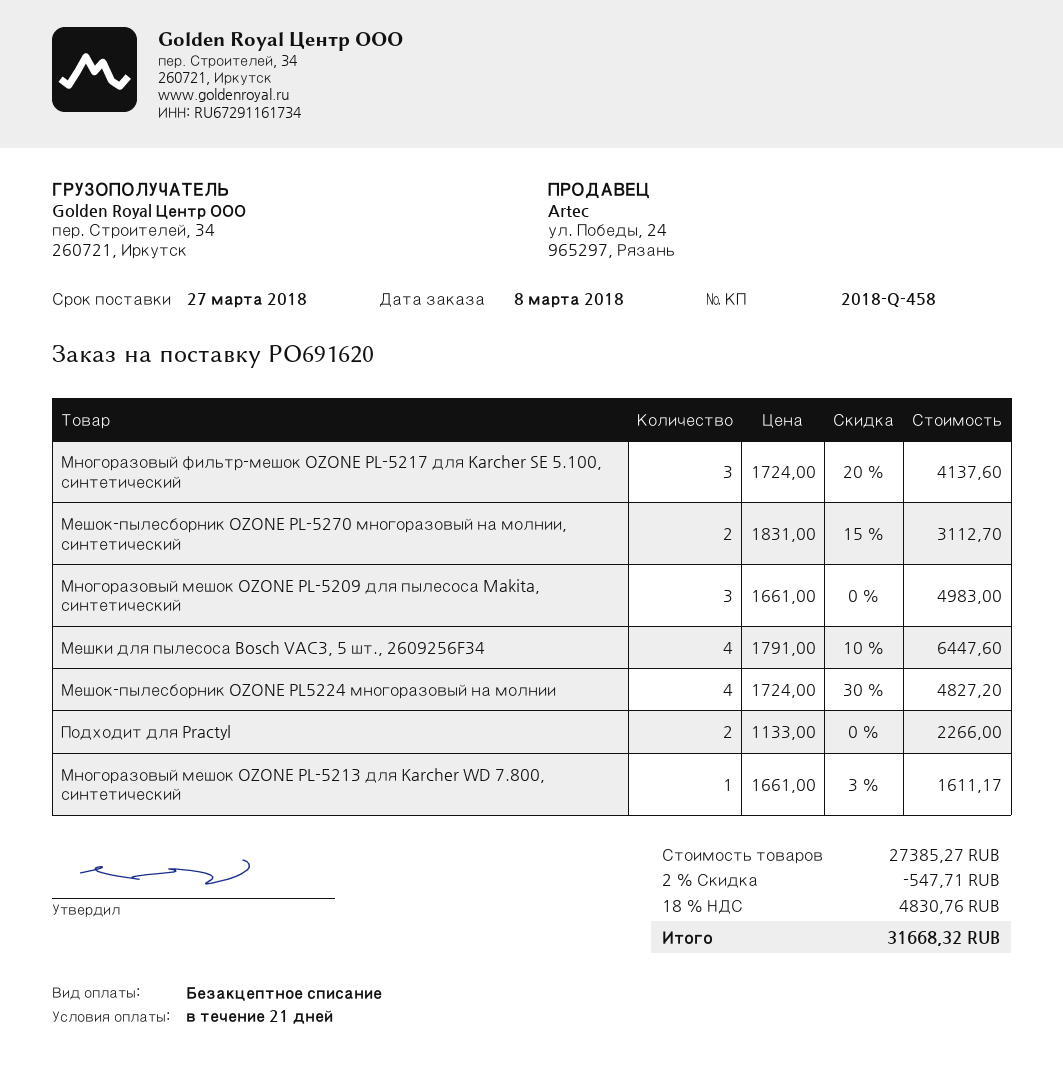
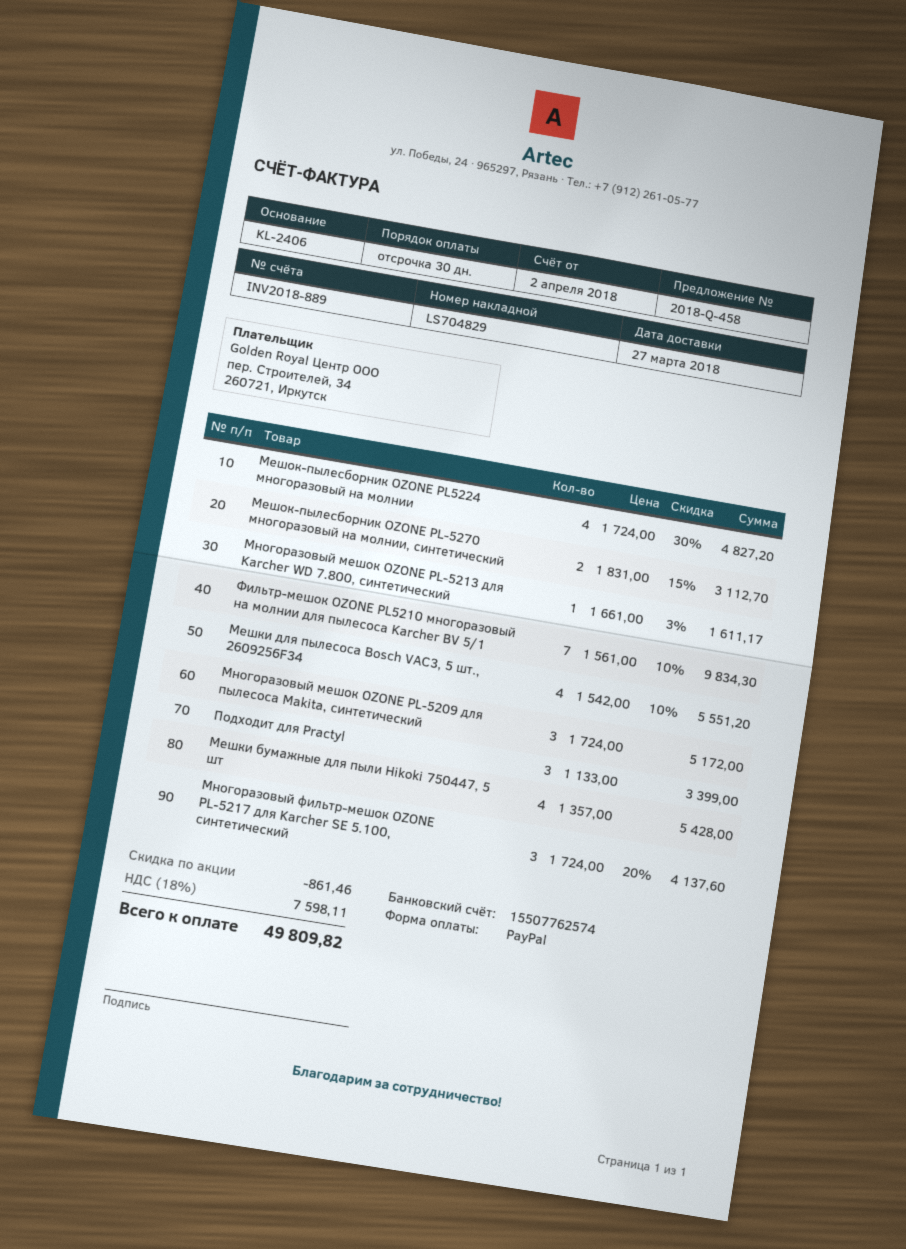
payment terms: 21 days -> 30 days
payment method: direct debit -> PayPal
Многоразовый мешок OZONE PL-5209 для пылесоса Makita, синтетический: 3 x 1661.00 = 4983.00 -> 3 x 1724.00 = 5172.00
Мешки для пылесоса Bosch VAC3, 5 шт., 2609256F34: 4 x 1791.00 - 10% = 6447.60 -> 4 x 1542.00 - 10% = 5551.20
Подходит для Practyl: 2 x 1133.00 = 2266.00 -> 3 x 1133.00 = 3399.00
Фильтр-мешок OZONE PL5210 многоразовый на молнии для пылесоса Karcher BV 5/1: none -> 7 x 1561.00 - 10% = 9834.30
Мешки бумажные для пыли Hikoki 750447, 5 шт: none -> 4 x 1357.00 = 5428.00
discount: 547.71 -> 861.46
tax: 18% = 4830.76 -> 18% = 7598.11
total: 31668.32 -> 49809.82

